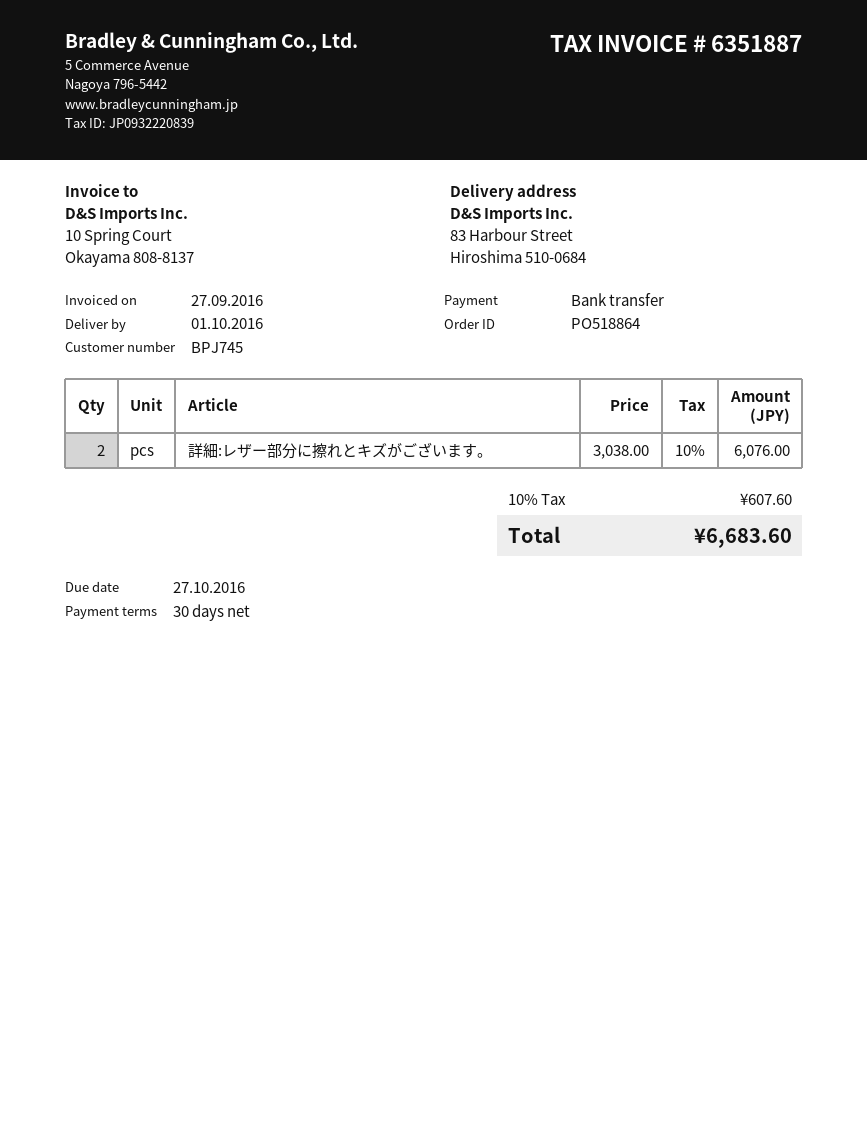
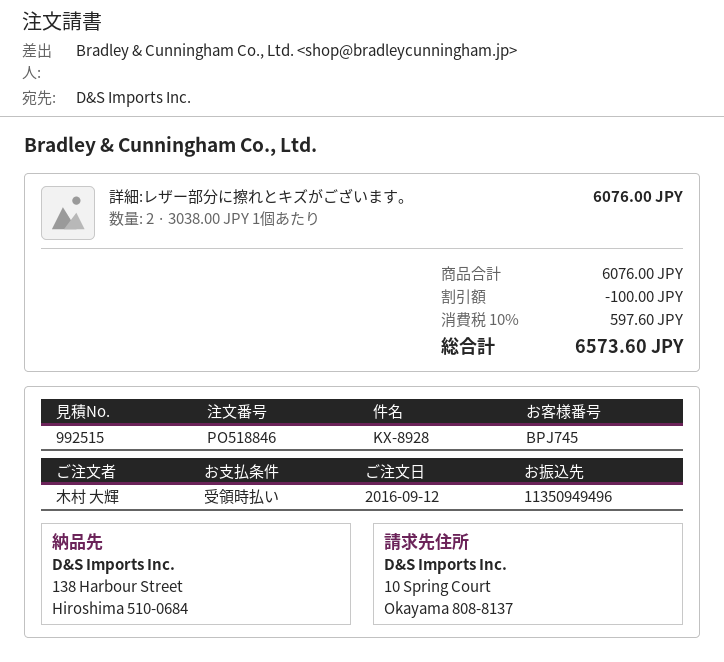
order number: PO518864 -> PO518846
payment terms: 30 days -> on receipt
ship to: 83 Harbour Street, Hiroshima 510-0684 -> 138 Harbour Street, Hiroshima 510-0684
discount: none -> 100.00
tax: 10% = 607.60 -> 10% = 597.60
total: 6683.60 -> 6573.60

